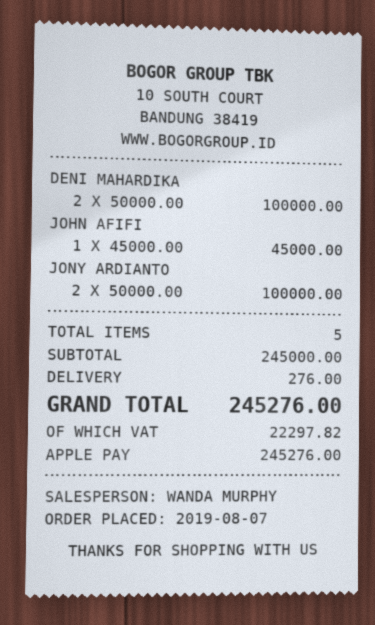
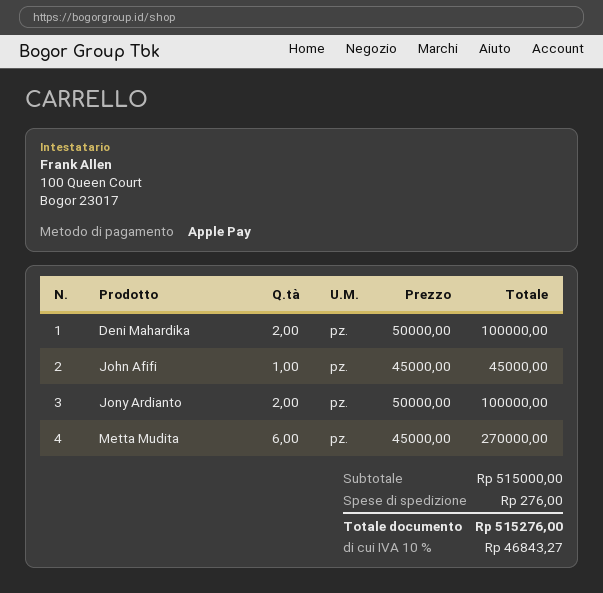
Metta Mudita: none -> 6 x 45000.00 = 270000.00
subtotal: 245000.00 -> 515000.00
tax: 22297.82 -> 46843.27
total: 245276.00 -> 515276.00

